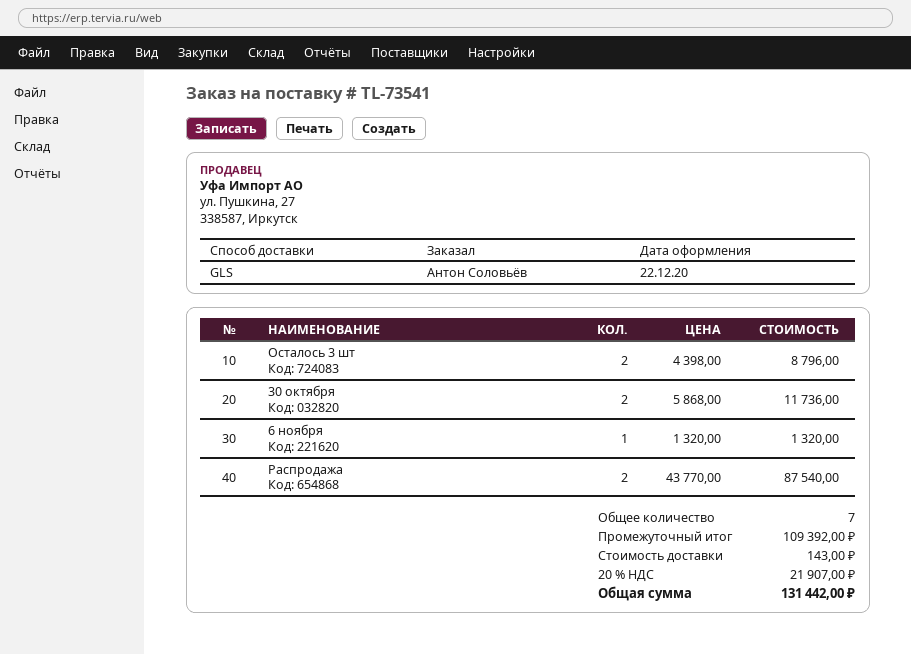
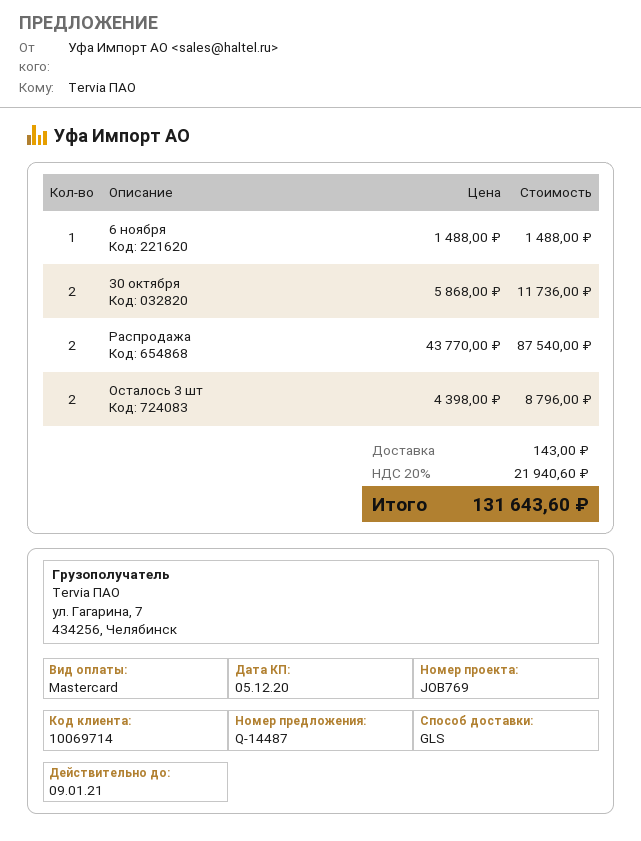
6 ноября: 1 x 1320.00 = 1320.00 -> 1 x 1488.00 = 1488.00
tax: 20% = 21907.00 -> 20% = 21940.60
total: 131442.00 -> 131643.60

